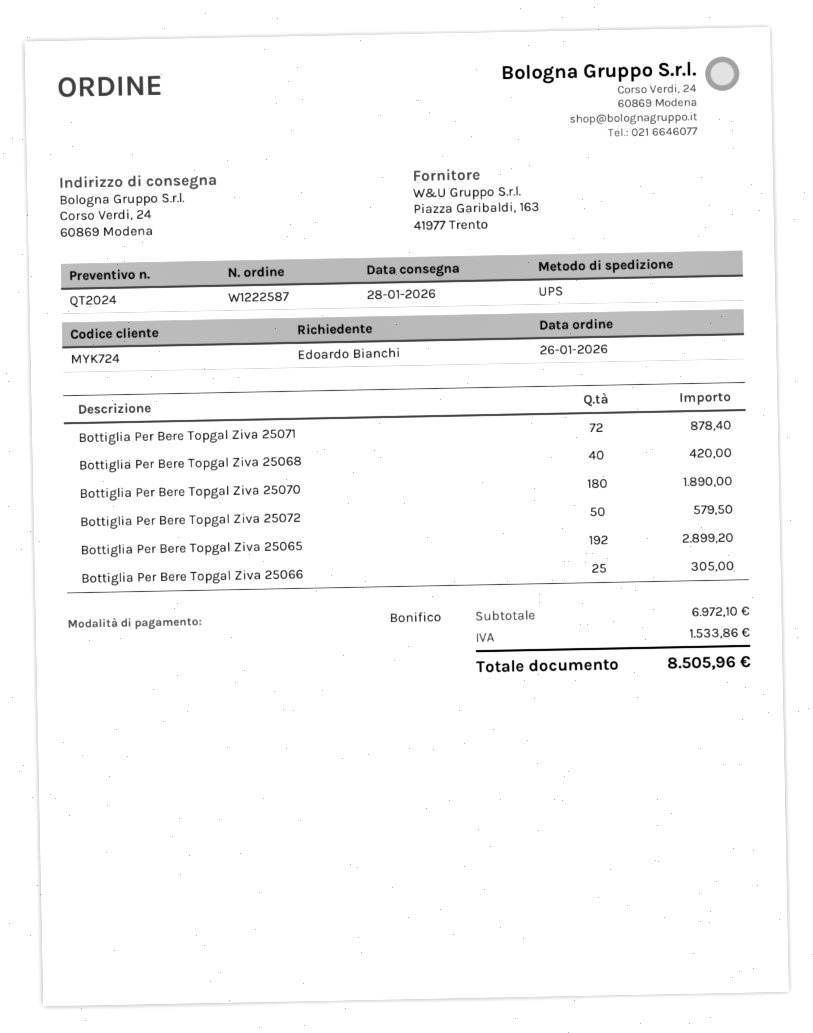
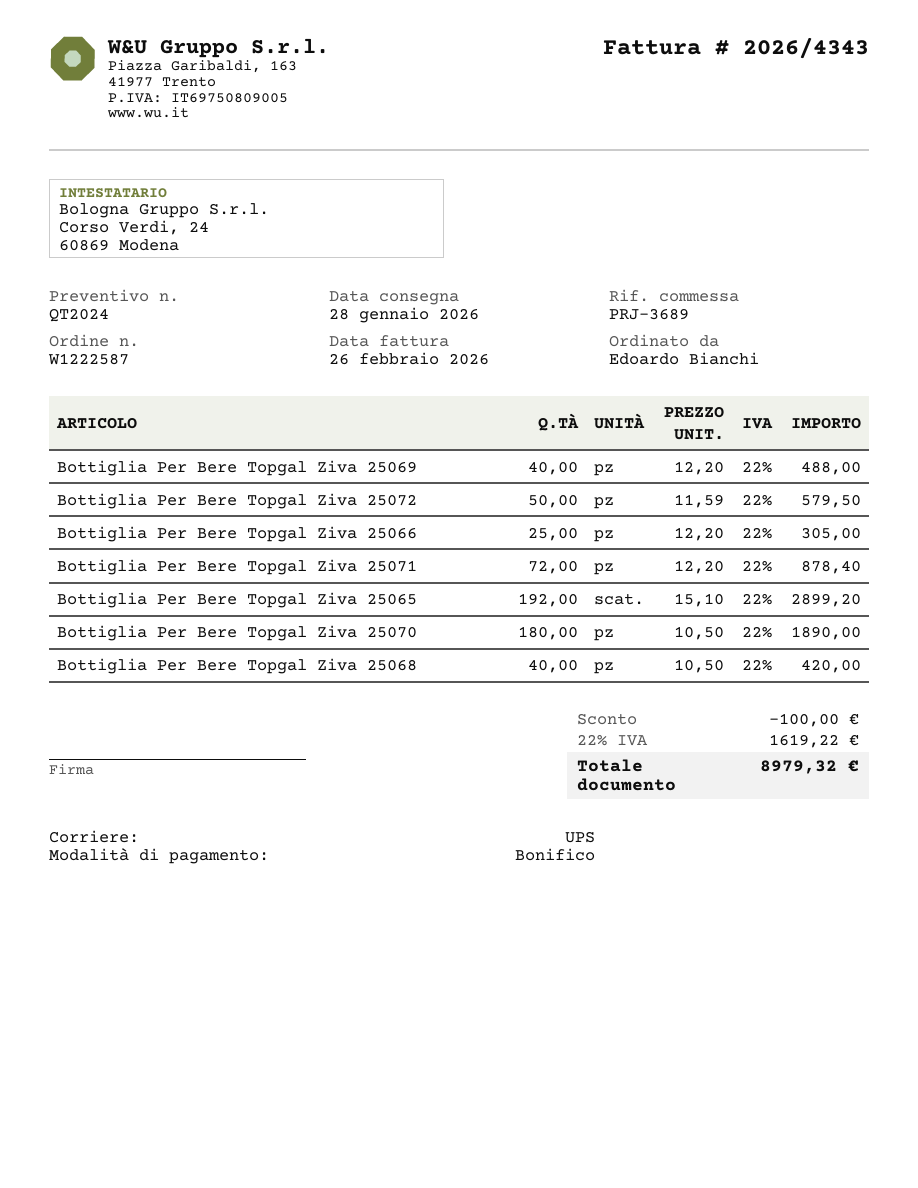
Bottiglia Per Bere Topgal Ziva 25069: none -> 40 for 488.00
discount: none -> 100.00
tax: 1533.86 -> 1619.22
total: 8505.96 -> 8979.32

